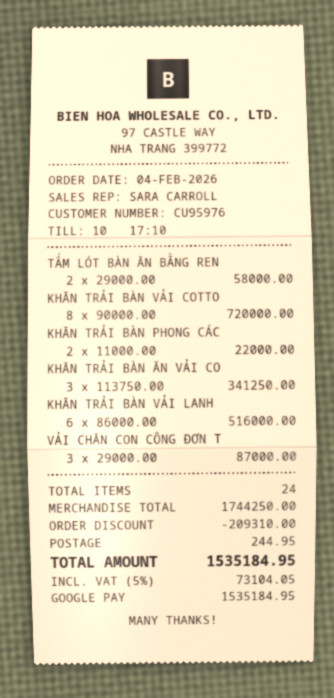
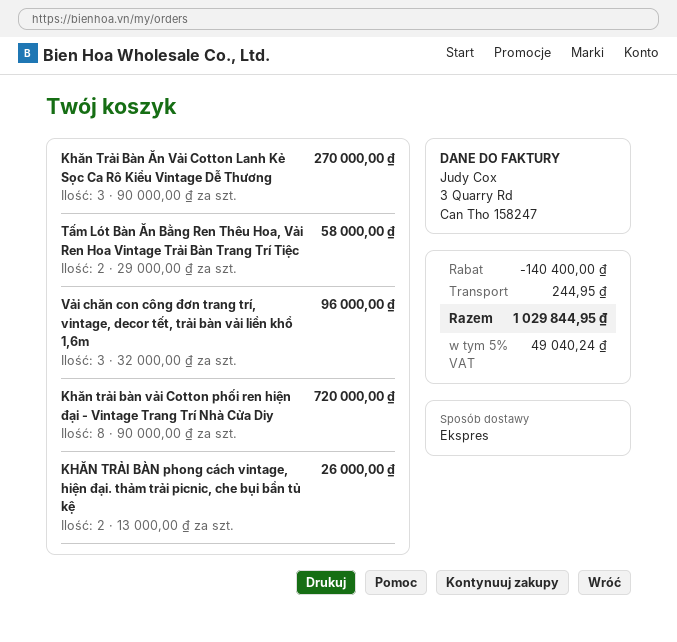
KHĂN TRẢI BÀN PHONG CÁC: 2 x 11000.00 = 22000.00 -> 2 x 13000.00 = 26000.00
KHĂN TRẢI BÀN ĂN VẢI CO: 3 x 113750.00 = 341250.00 -> 3 x 90000.00 = 270000.00
KHĂN TRẢI BÀN VẢI LANH: 6 x 86000.00 = 516000.00 -> none
VẢI CHĂN CON CÔNG ĐƠN T: 3 x 29000.00 = 87000.00 -> 3 x 32000.00 = 96000.00
discount: 209310.00 -> 140400.00
tax: 5% = 73104.05 -> 5% = 49040.24
total: 1535184.95 -> 1029844.95

